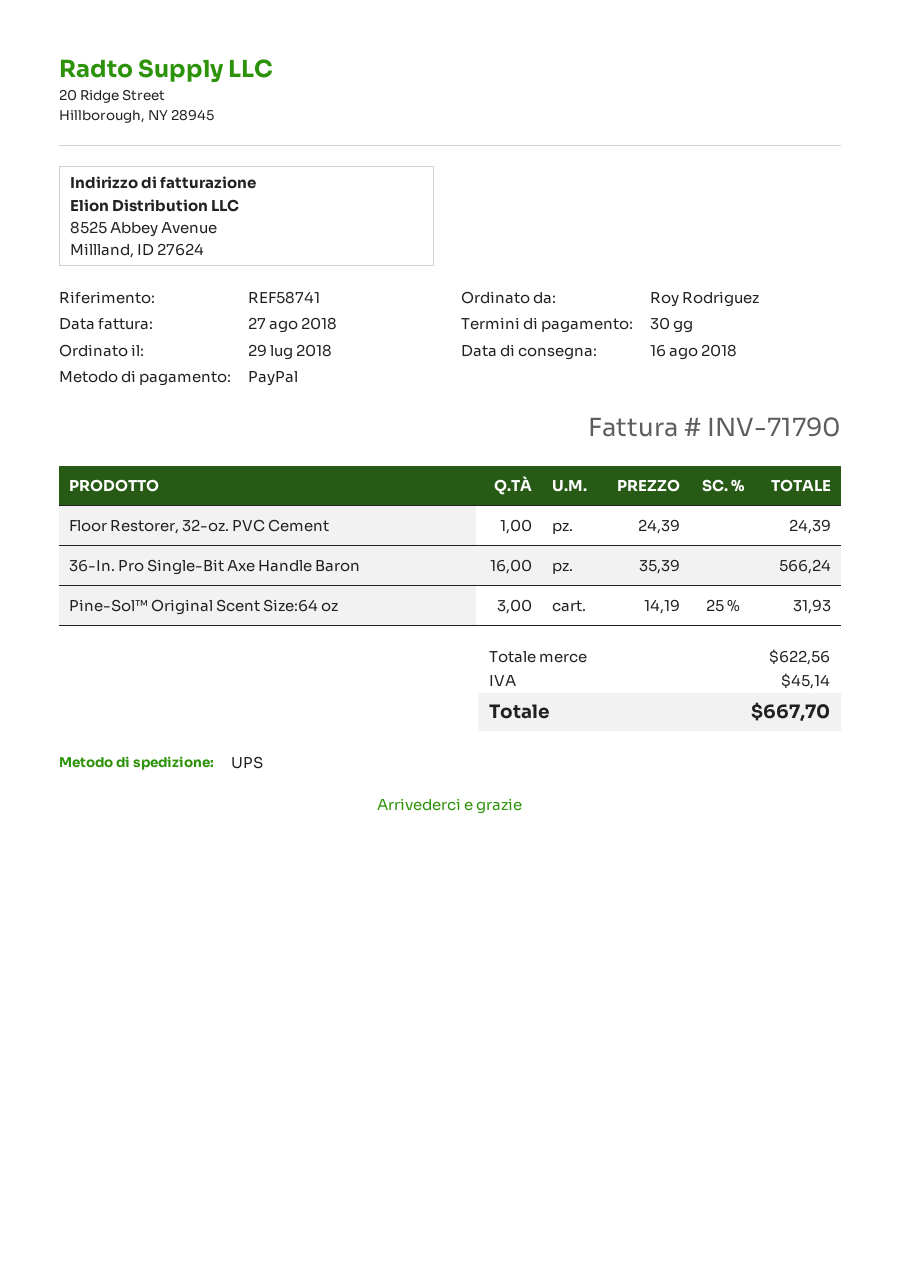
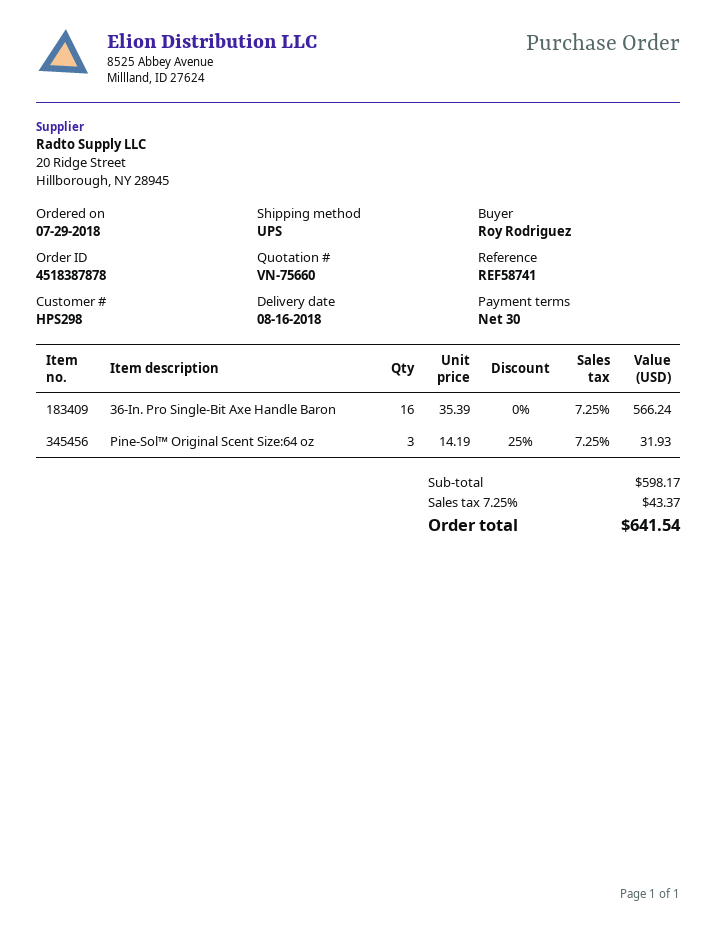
Floor Restorer, 32-oz. PVC Cement: 1 x 24.39 = 24.39 -> none
subtotal: 622.56 -> 598.17
tax: 45.14 -> 43.37
total: 667.70 -> 641.54

